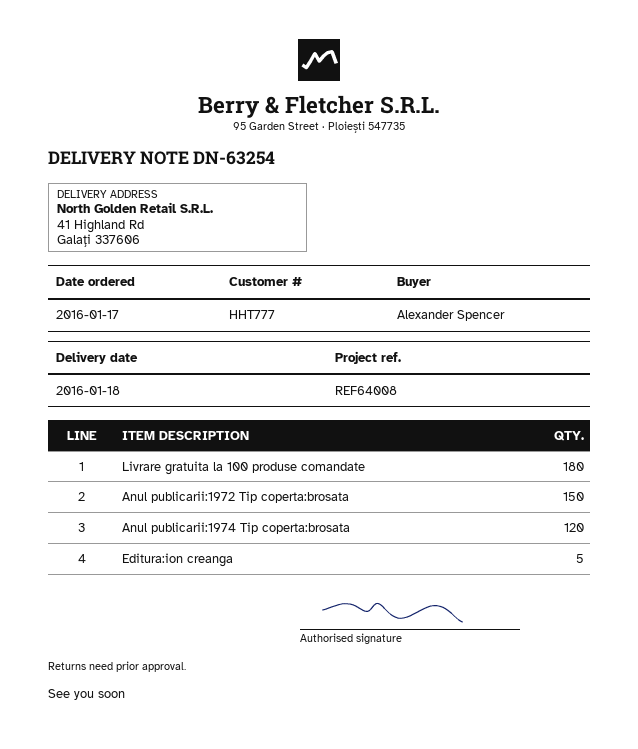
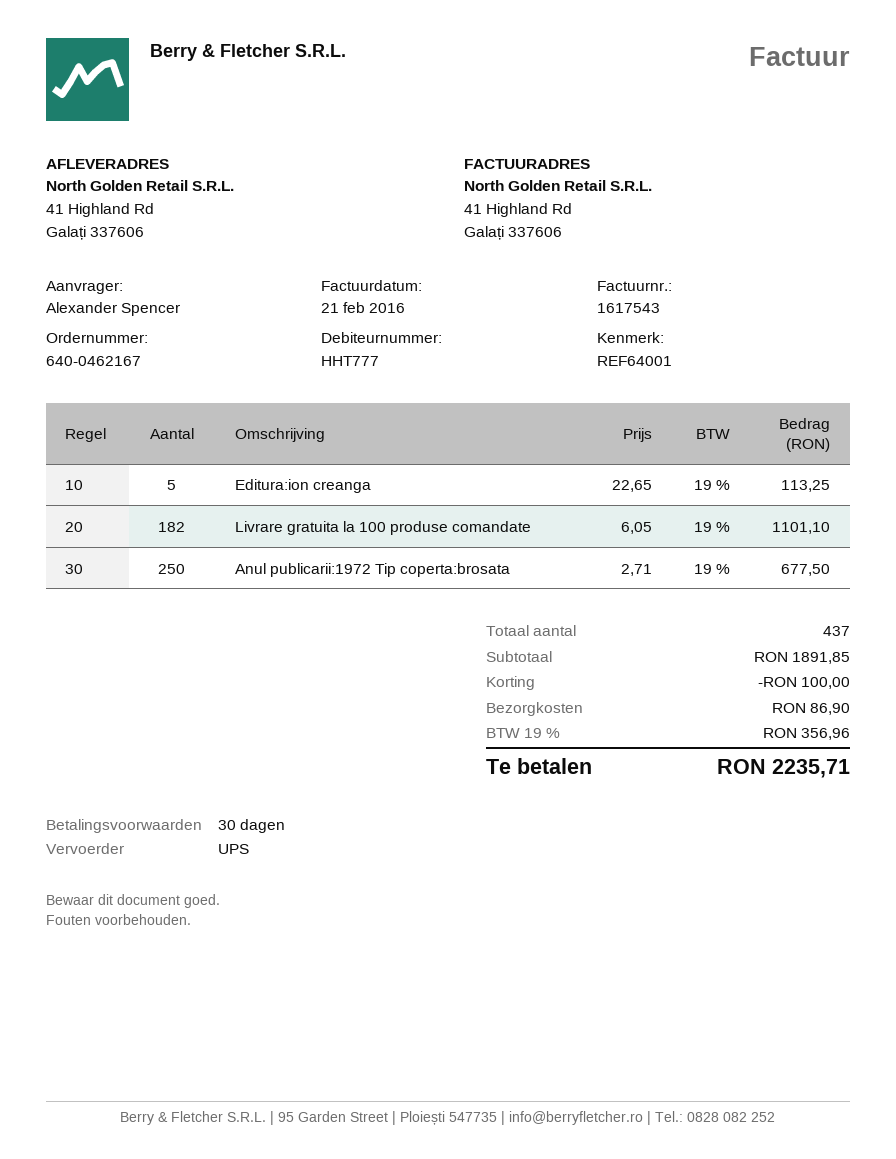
reference: REF64008 -> REF64001
Livrare gratuita la 100 produse comandate: 180 -> 182
Anul publicarii:1972 Tip coperta:brosata: 150 -> 250
Anul publicarii:1974 Tip coperta:brosata: 120 -> none

